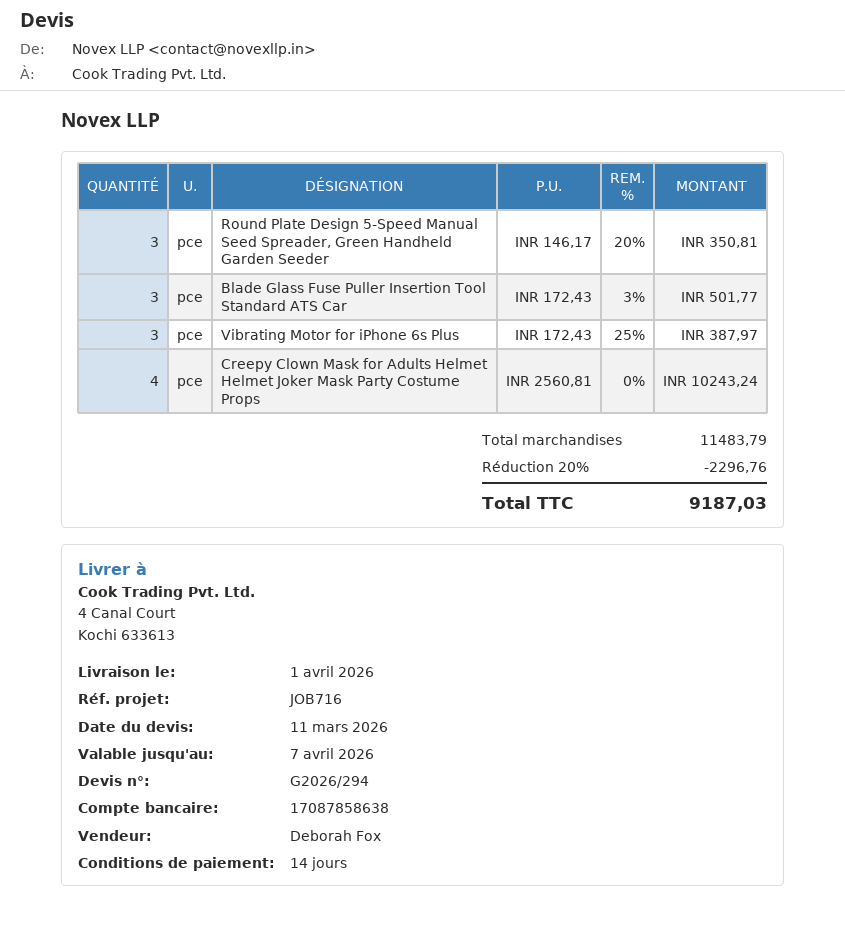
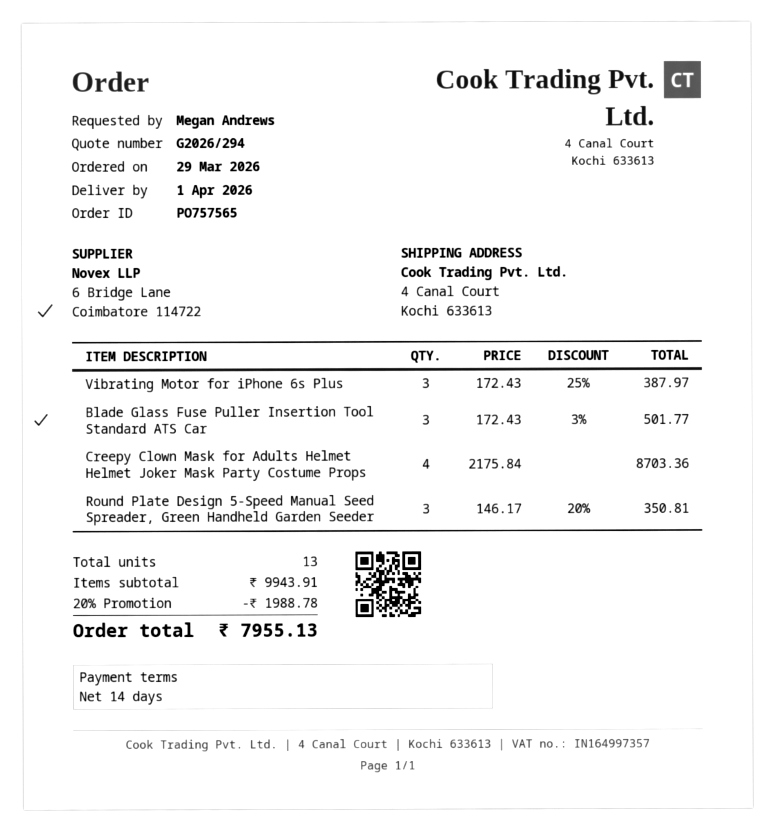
Creepy Clown Mask for Adults Helmet Helmet Joker Mask Party Costume Props: 4 x 2560.81 = 10243.24 -> 4 x 2175.84 = 8703.36
subtotal: 11483.79 -> 9943.91
discount: 20% = 2296.76 -> 20% = 1988.78
total: 9187.03 -> 7955.13

